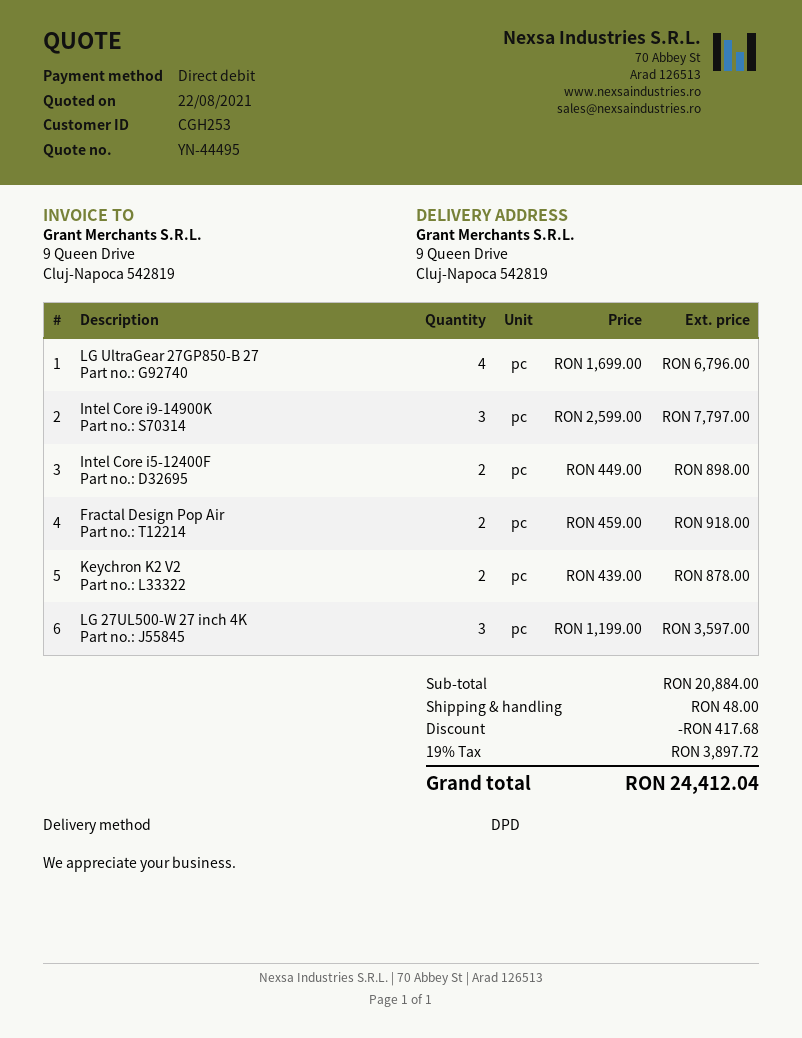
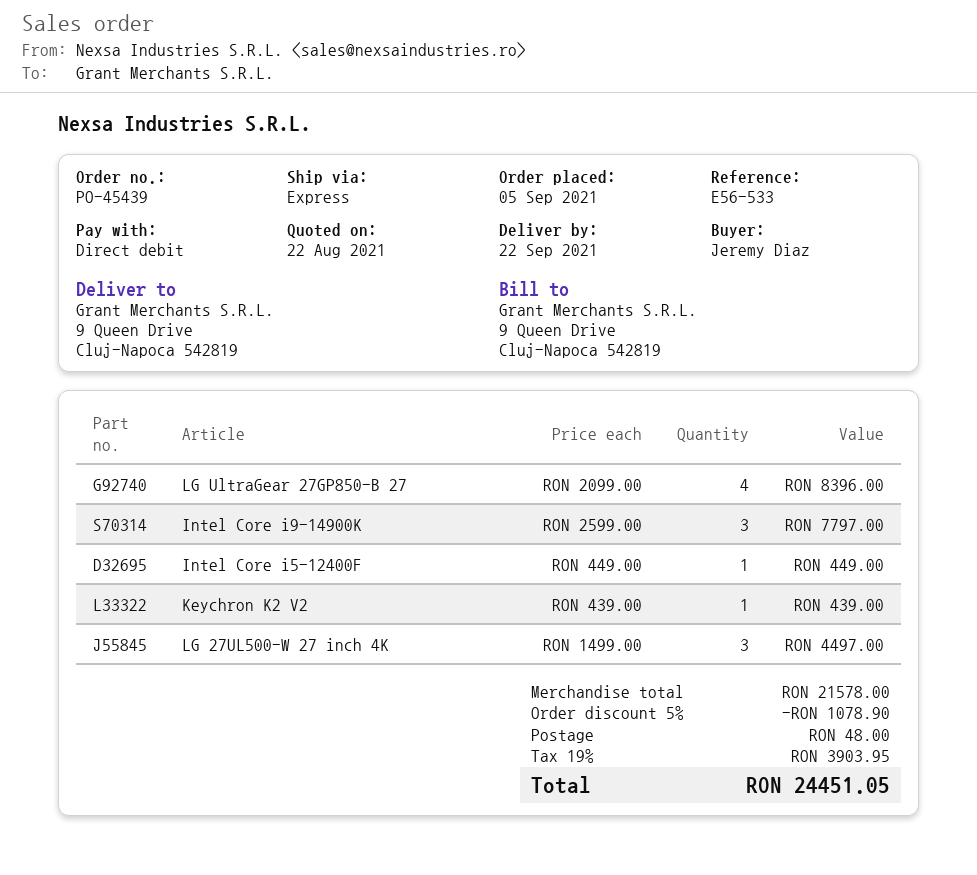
shipping method: DPD -> express
LG UltraGear 27GP850-B 27: 4 x 1699.00 = 6796.00 -> 4 x 2099.00 = 8396.00
Intel Core i5-12400F: 2 x 449.00 = 898.00 -> 1 x 449.00 = 449.00
Fractal Design Pop Air: 2 x 459.00 = 918.00 -> none
Keychron K2 V2: 2 x 439.00 = 878.00 -> 1 x 439.00 = 439.00
LG 27UL500-W 27 inch 4K: 3 x 1199.00 = 3597.00 -> 3 x 1499.00 = 4497.00
subtotal: 20884.00 -> 21578.00
discount: 417.68 -> 1078.90
tax: 19% = 3897.72 -> 19% = 3903.95
total: 24412.04 -> 24451.05

